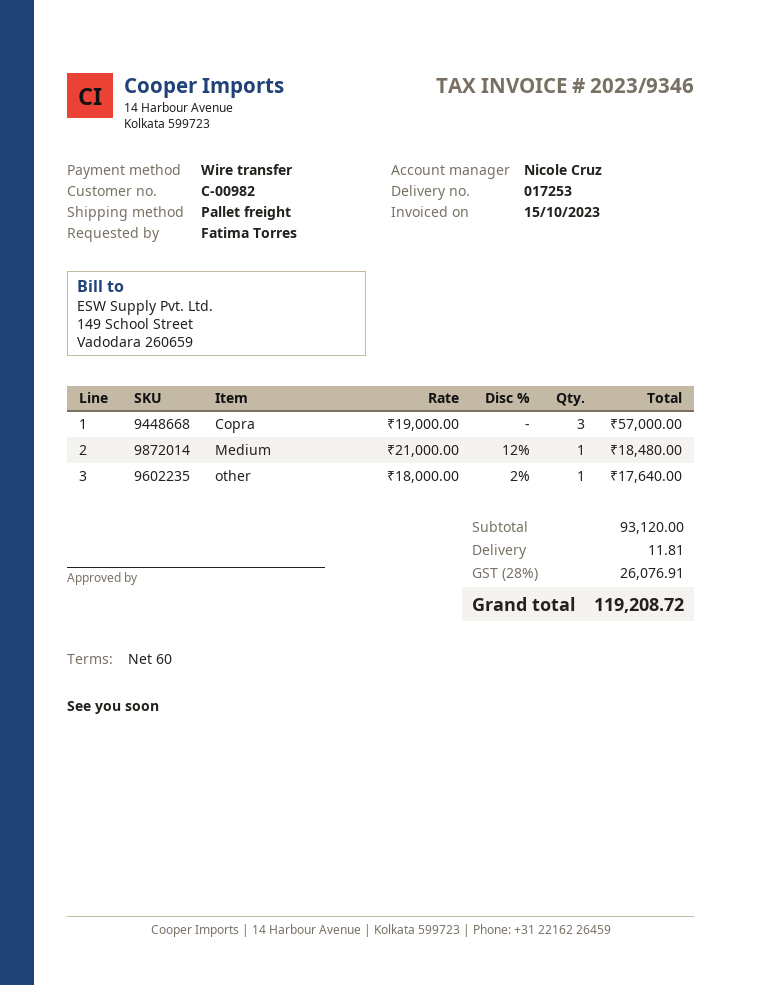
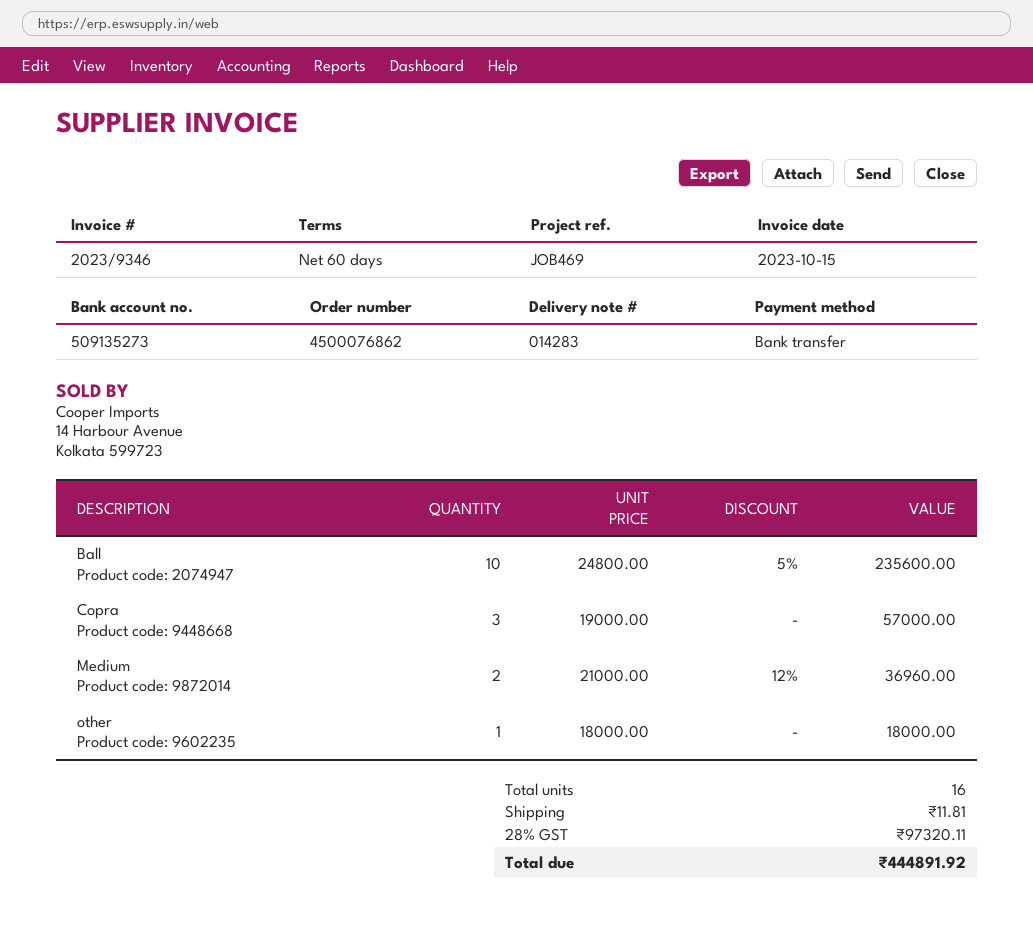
delivery note number: 017253 -> 014283
Medium: 1 x 21000.00 - 12% = 18480.00 -> 2 x 21000.00 - 12% = 36960.00
other: 1 x 18000.00 - 2% = 17640.00 -> 1 x 18000.00 = 18000.00
Ball: none -> 10 x 24800.00 - 5% = 235600.00
tax: 28% = 26076.91 -> 28% = 97320.11
total: 119208.72 -> 444891.92

